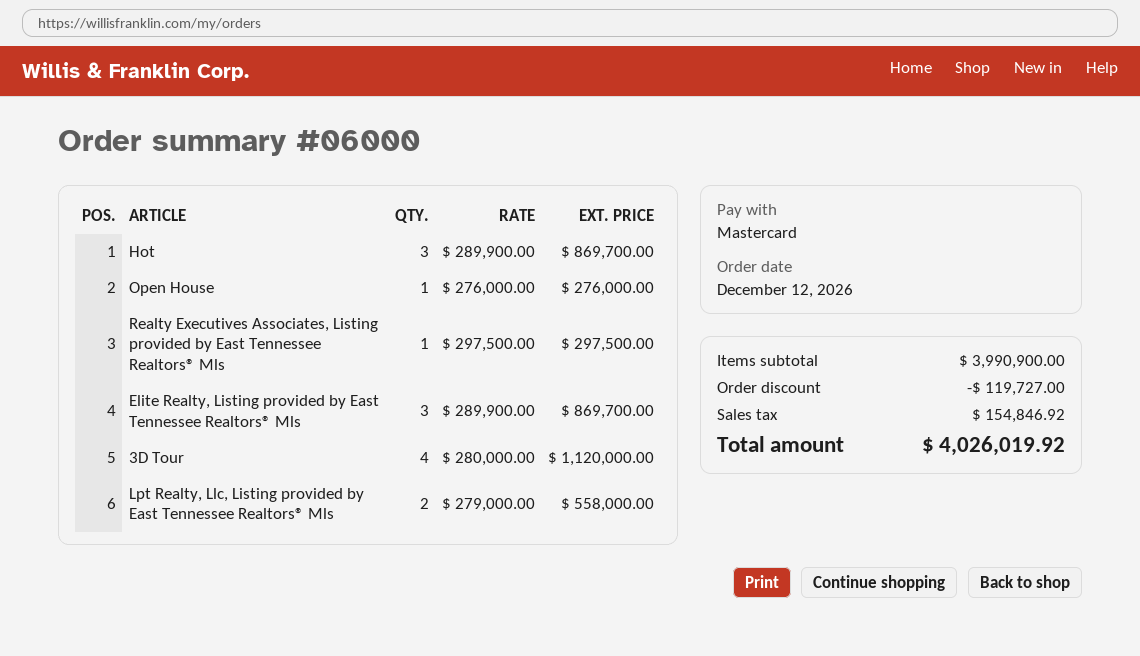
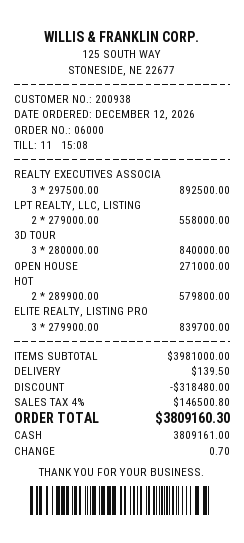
payment method: Mastercard -> cash
Hot: 3 x 289900.00 = 869700.00 -> 2 x 289900.00 = 579800.00
Open House: 1 x 276000.00 = 276000.00 -> 1 x 271000.00 = 271000.00
Realty Executives Associates, Listing provided by East Tennessee Realtors® Mls: 1 x 297500.00 = 297500.00 -> 3 x 297500.00 = 892500.00
Elite Realty, Listing provided by East Tennessee Realtors® Mls: 3 x 289900.00 = 869700.00 -> 3 x 279900.00 = 839700.00
3D Tour: 4 x 280000.00 = 1120000.00 -> 3 x 280000.00 = 840000.00
subtotal: 3990900.00 -> 3981000.00
discount: 119727.00 -> 318480.00
shipping: none -> 139.50
tax: 154846.92 -> 146500.80
total: 4026019.92 -> 3809160.30

